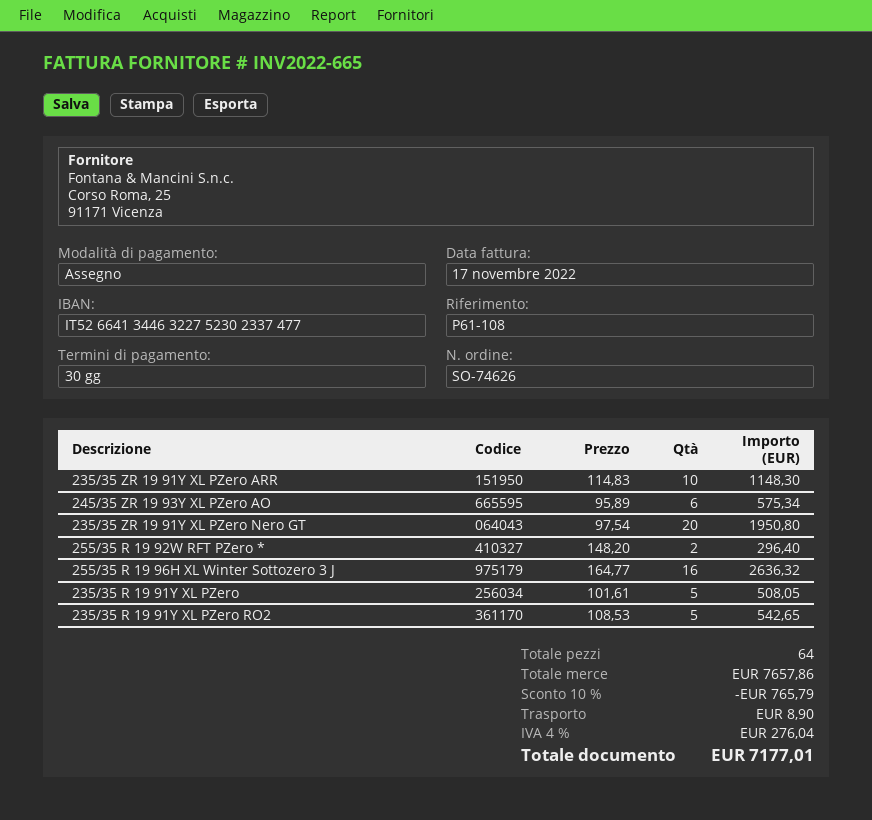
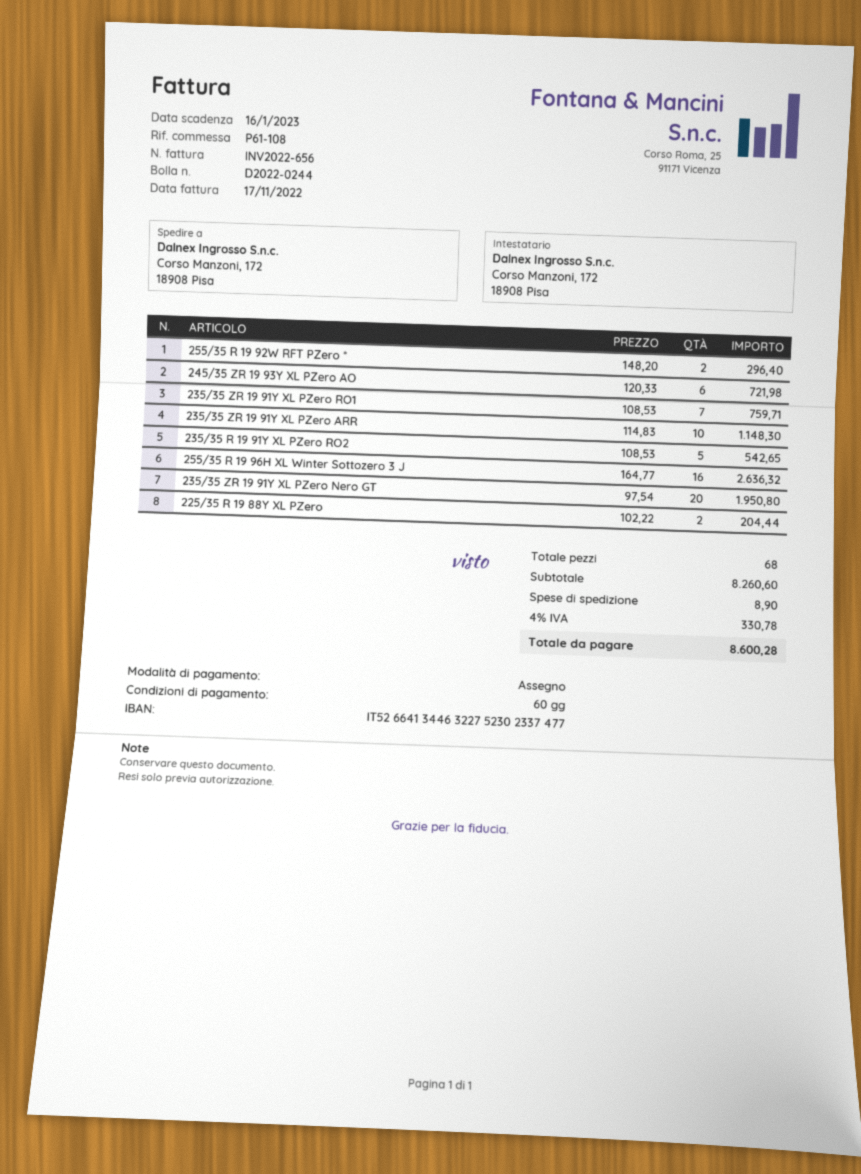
invoice number: INV2022-665 -> INV2022-656
payment terms: 30 days -> 60 days
245/35 ZR 19 93Y XL PZero AO: 6 x 95.89 = 575.34 -> 6 x 120.33 = 721.98
235/35 R 19 91Y XL PZero: 5 x 101.61 = 508.05 -> none
235/35 ZR 19 91Y XL PZero RO1: none -> 7 x 108.53 = 759.71
225/35 R 19 88Y XL PZero: none -> 2 x 102.22 = 204.44
total quantity: 64 -> 68
subtotal: 7657.86 -> 8260.60
discount: 10% = 765.79 -> none
tax: 4% = 276.04 -> 4% = 330.78
total: 7177.01 -> 8600.28

